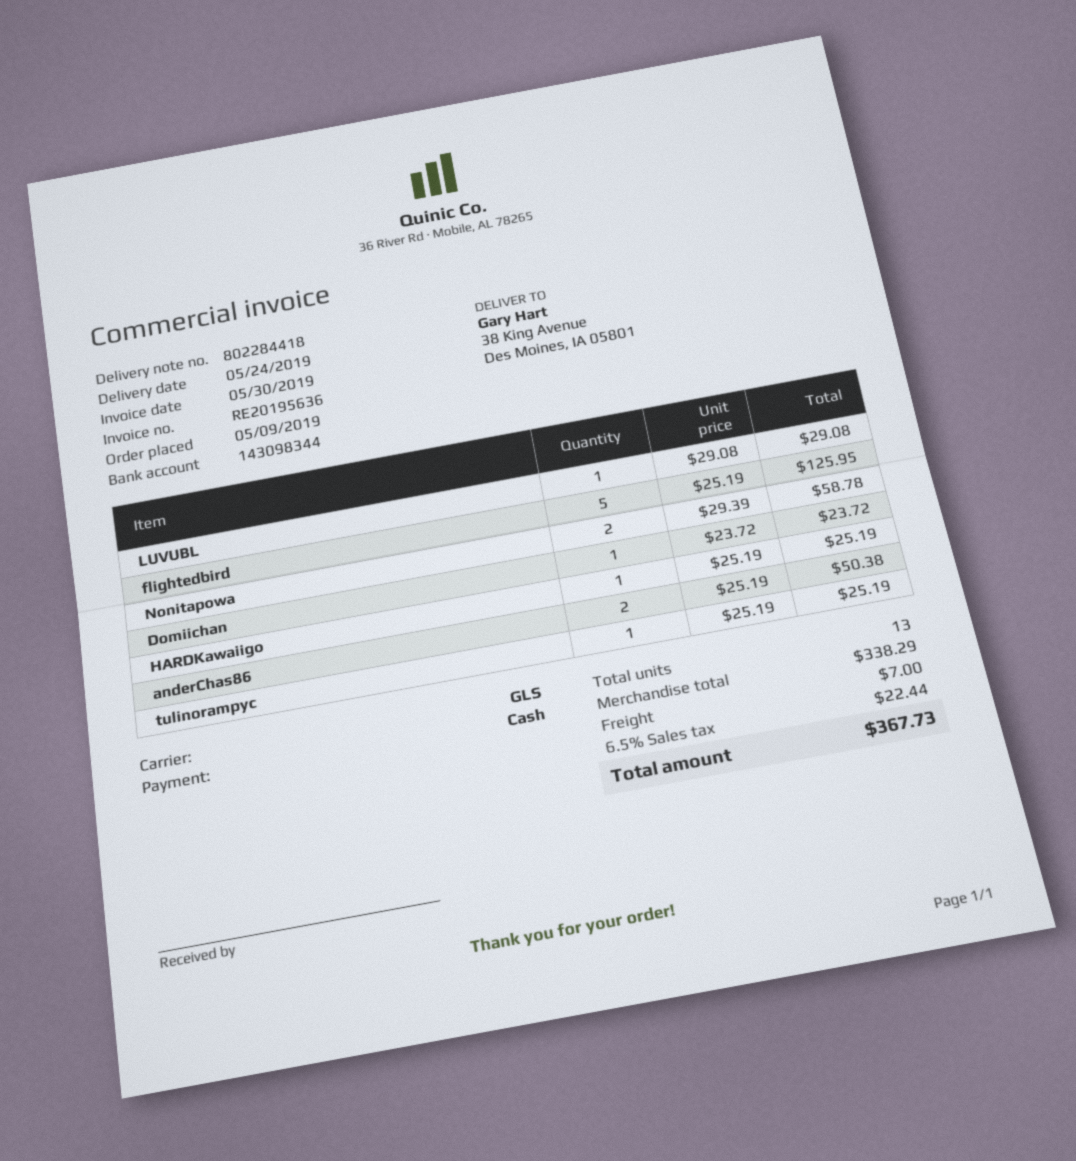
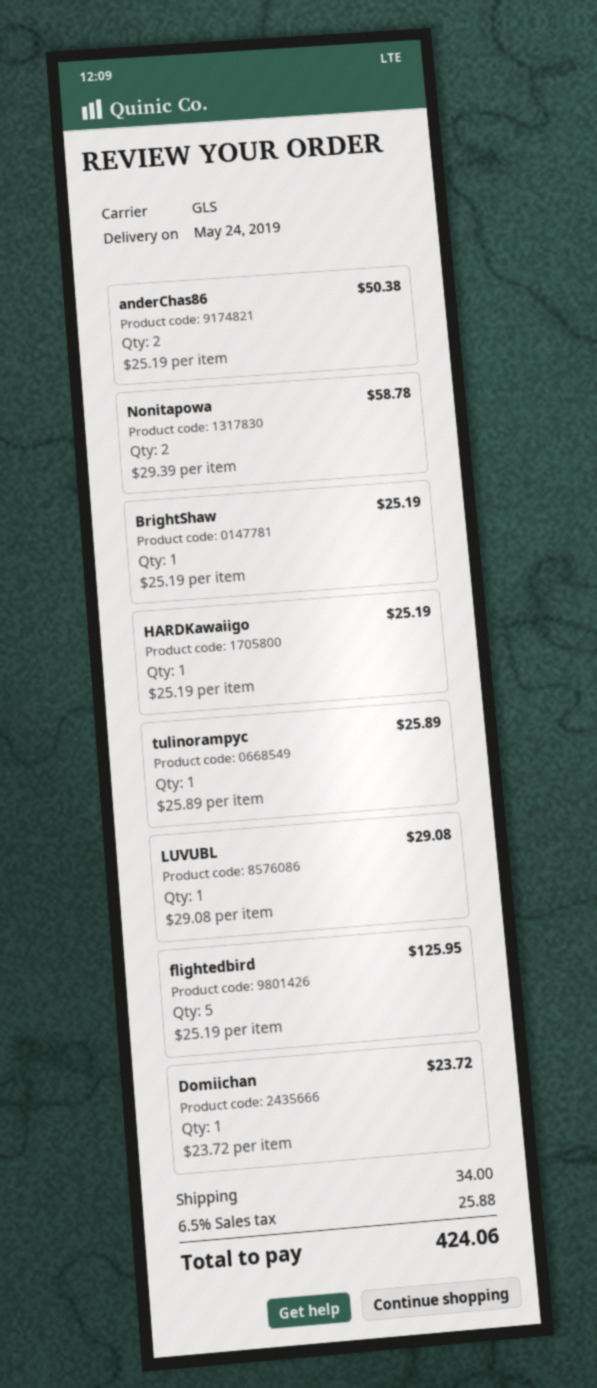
tulinorampyc: 1 x 25.19 = 25.19 -> 1 x 25.89 = 25.89
BrightShaw: none -> 1 x 25.19 = 25.19
shipping: 7.00 -> 34.00
tax: 6.5% = 22.44 -> 6.5% = 25.88
total: 367.73 -> 424.06

